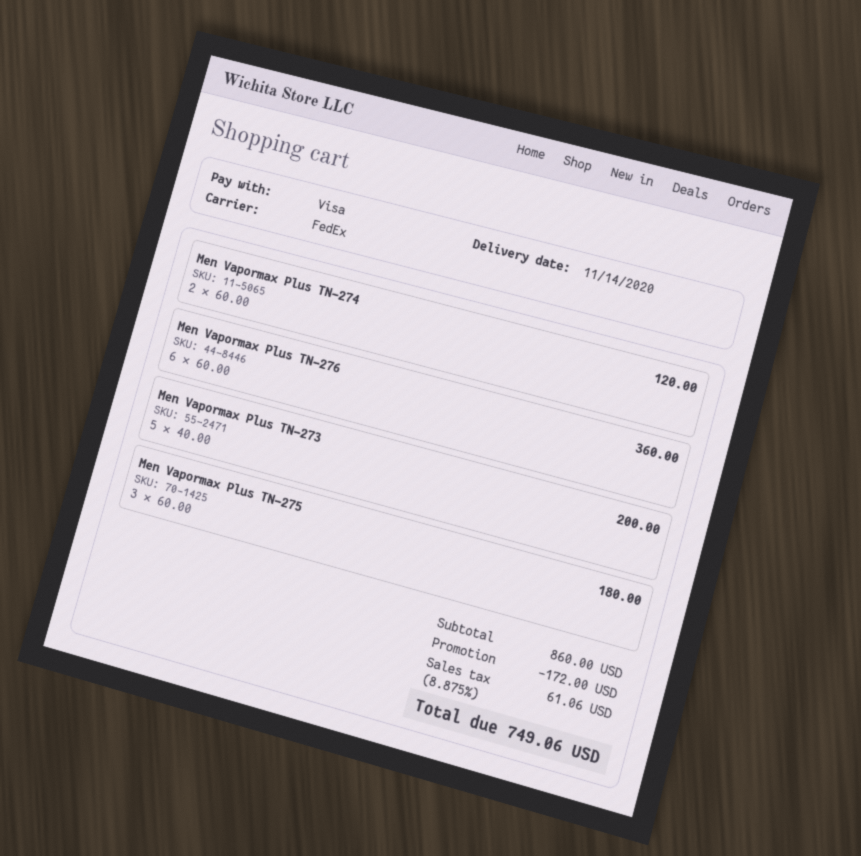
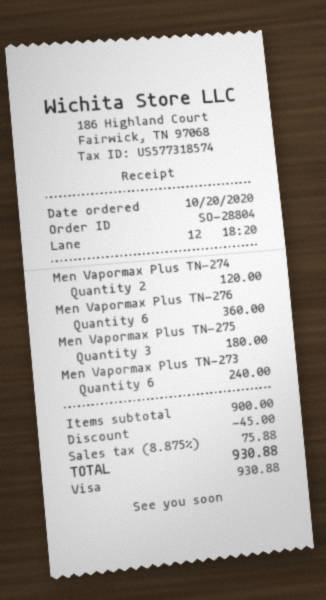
Men Vapormax Plus TN-273: 5 for 200.00 -> 6 for 240.00
subtotal: 860.00 -> 900.00
discount: 172.00 -> 45.00
tax: 8.875% = 61.06 -> 8.875% = 75.88
total: 749.06 -> 930.88

